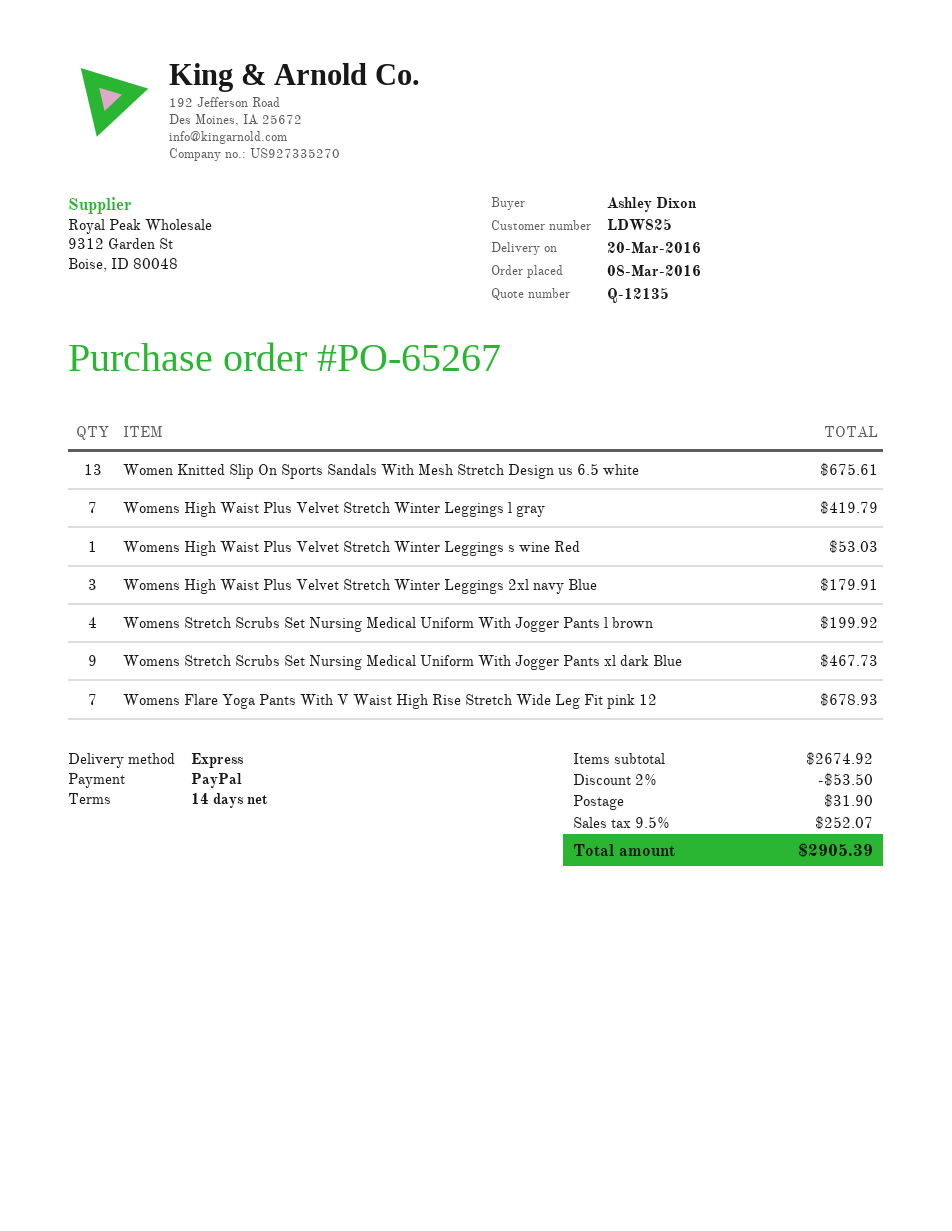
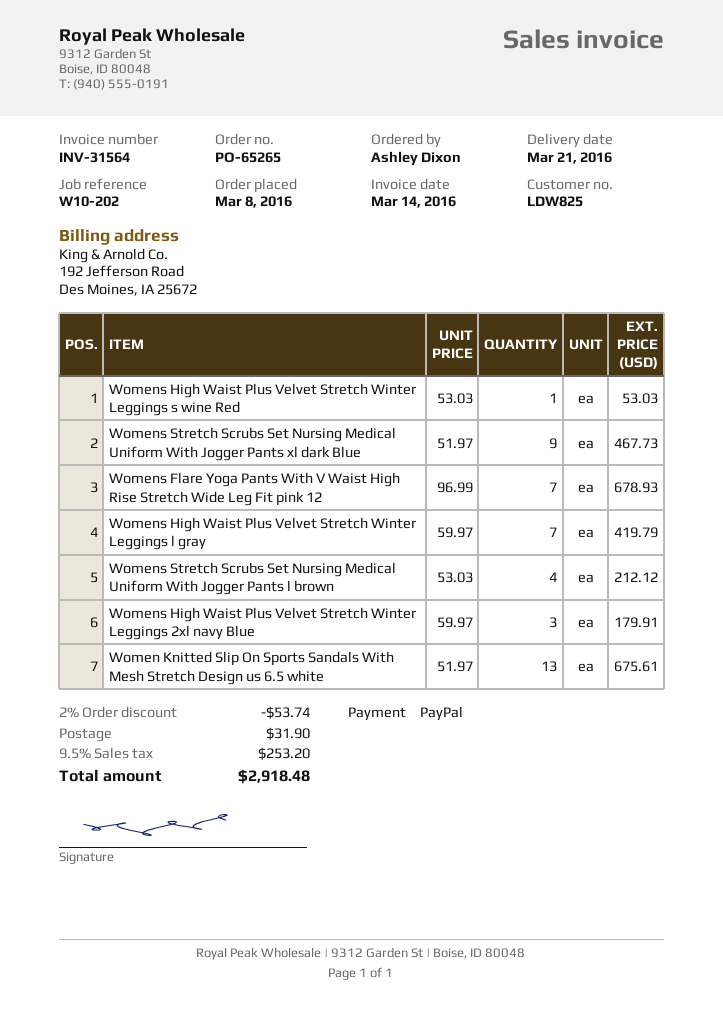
order number: PO-65267 -> PO-65265
delivery date: 2016-03-20 -> 2016-03-21
Womens Stretch Scrubs Set Nursing Medical Uniform With Jogger Pants l brown: 4 for 199.92 -> 4 for 212.12
discount: 2% = 53.50 -> 2% = 53.74
tax: 9.5% = 252.07 -> 9.5% = 253.20
total: 2905.39 -> 2918.48

